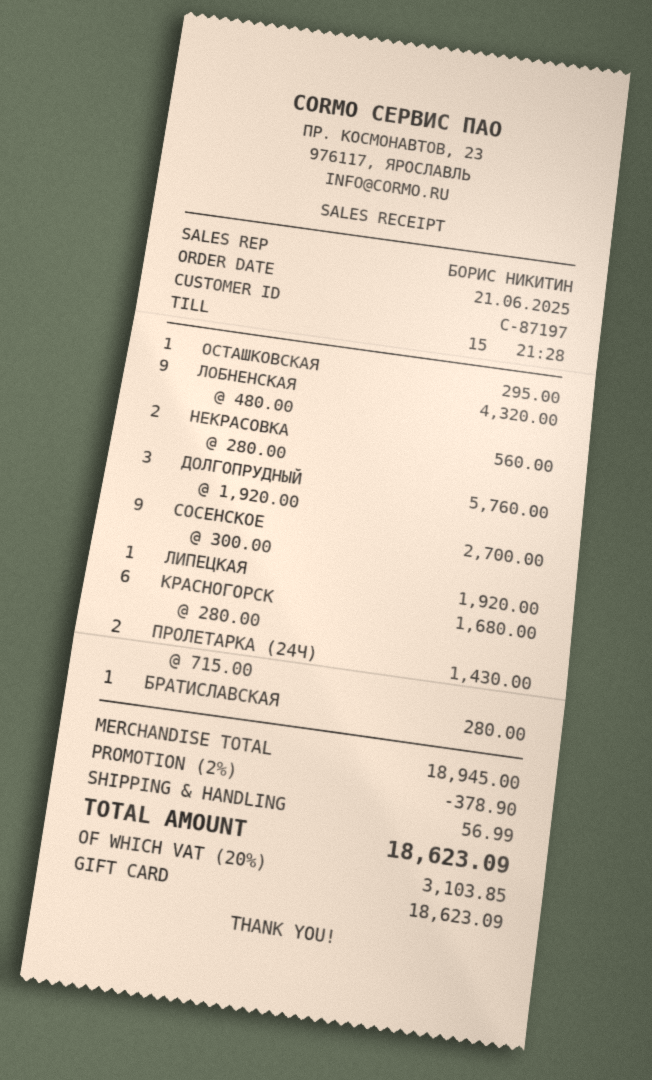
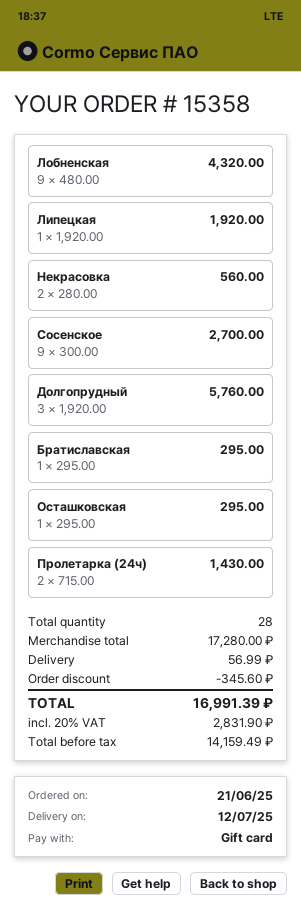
КРАСНОГОРСК: 6 x 280.00 = 1680.00 -> none
БРАТИСЛАВСКАЯ: 1 x 280.00 = 280.00 -> 1 x 295.00 = 295.00
subtotal: 18945.00 -> 17280.00
discount: 378.90 -> 345.60
tax: 20% = 3103.85 -> 20% = 2831.90
total: 18623.09 -> 16991.39

